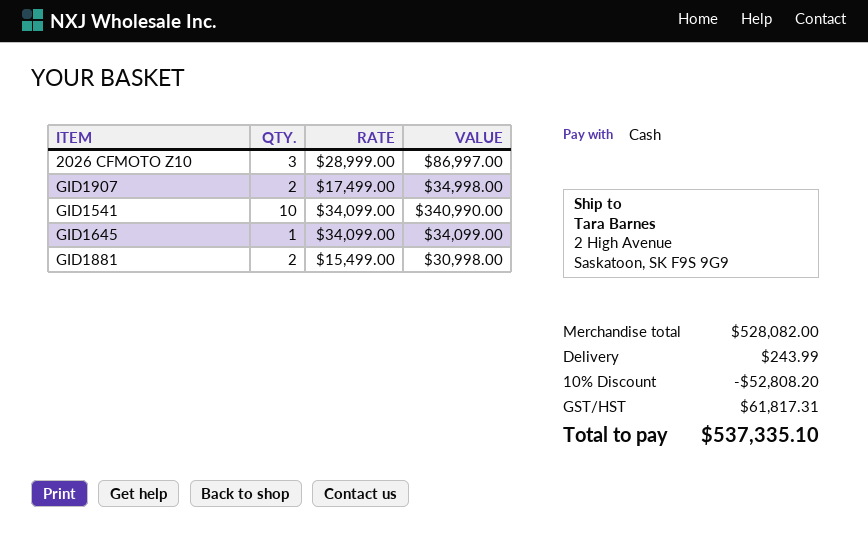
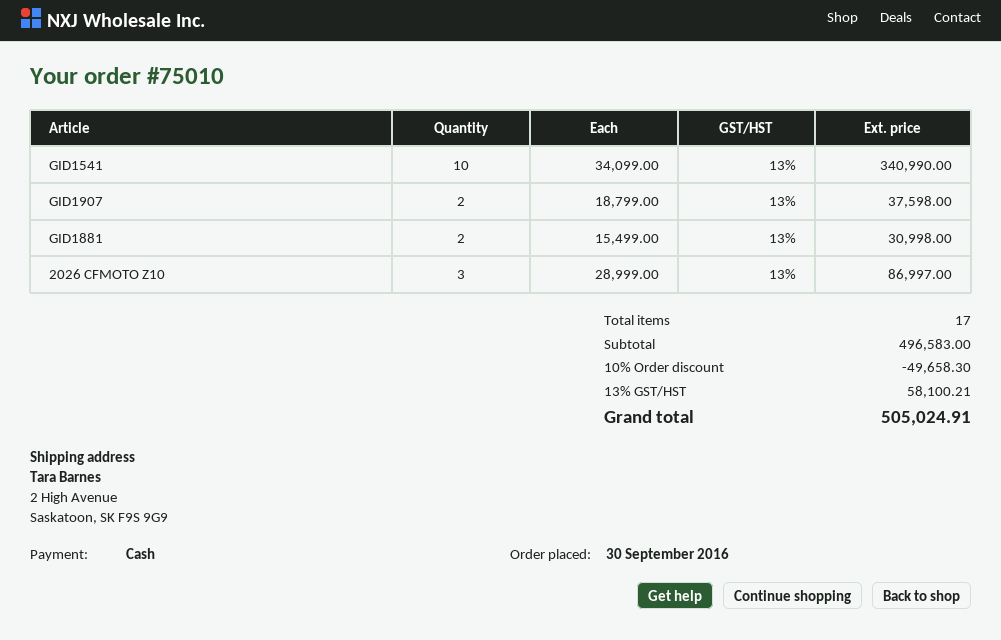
GID1907: 2 x 17499.00 = 34998.00 -> 2 x 18799.00 = 37598.00
GID1645: 1 x 34099.00 = 34099.00 -> none
subtotal: 528082.00 -> 496583.00
discount: 10% = 52808.20 -> 10% = 49658.30
shipping: 243.99 -> none
tax: 61817.31 -> 58100.21
total: 537335.10 -> 505024.91

